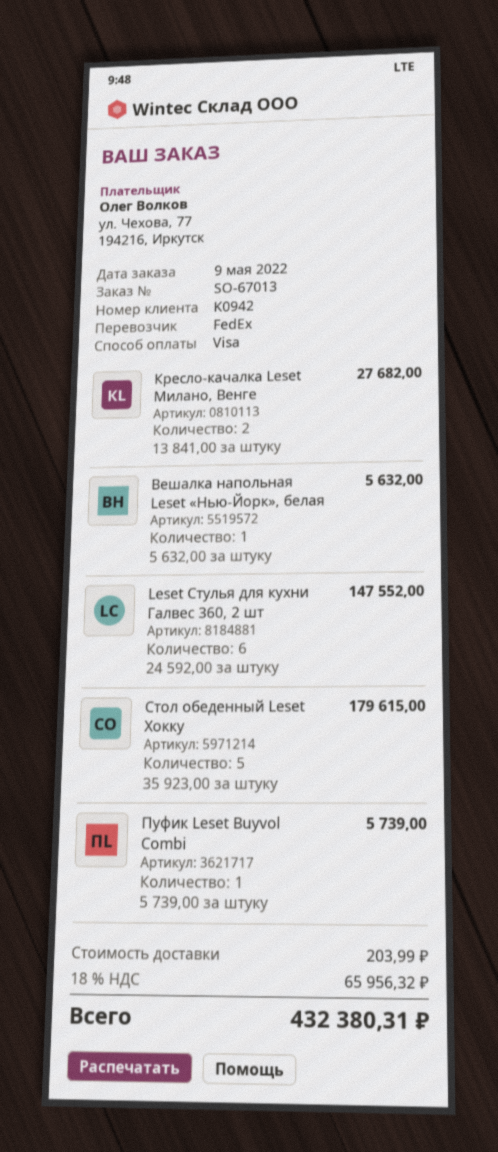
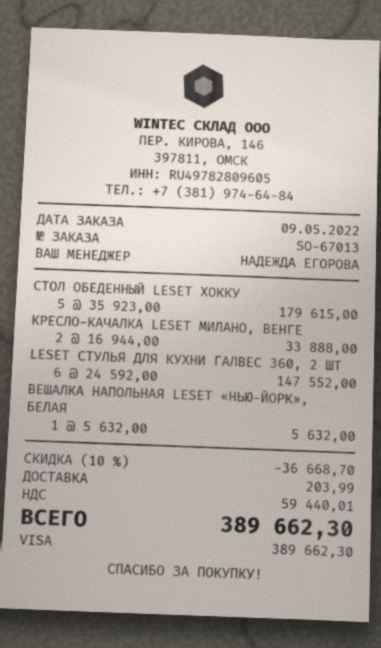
Кресло-качалка Leset Милано, Венге: 2 x 13841.00 = 27682.00 -> 2 x 16944.00 = 33888.00
Пуфик Leset Buyvol Combi: 1 x 5739.00 = 5739.00 -> none
discount: none -> 10% = 36668.70
tax: 65956.32 -> 59440.01
total: 432380.31 -> 389662.30

